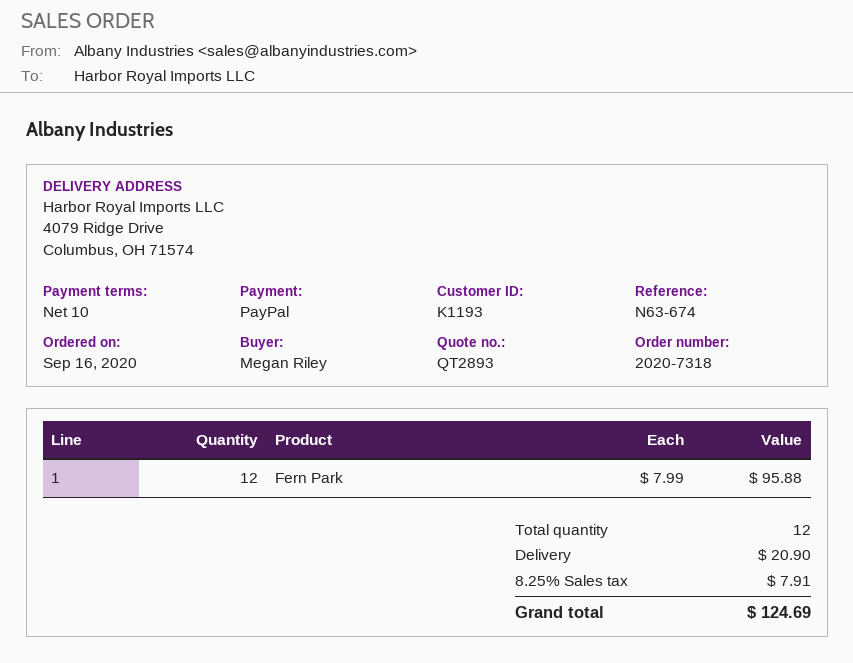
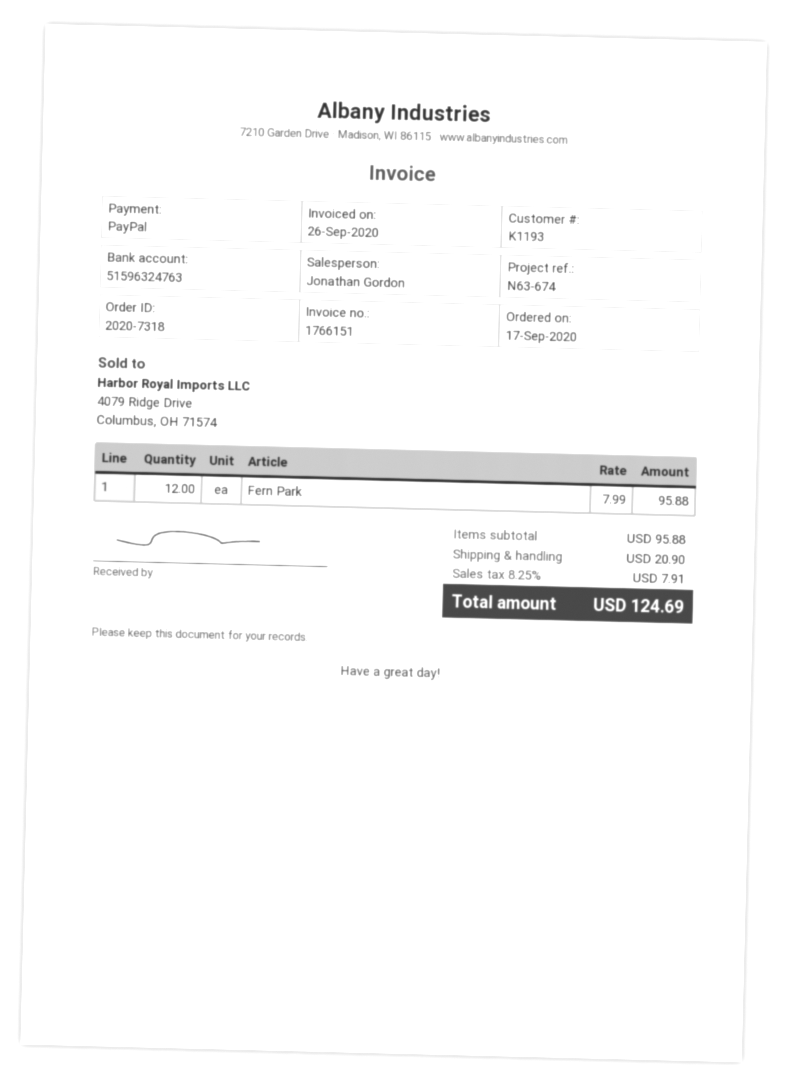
order date: 2020-09-16 -> 2020-09-17

